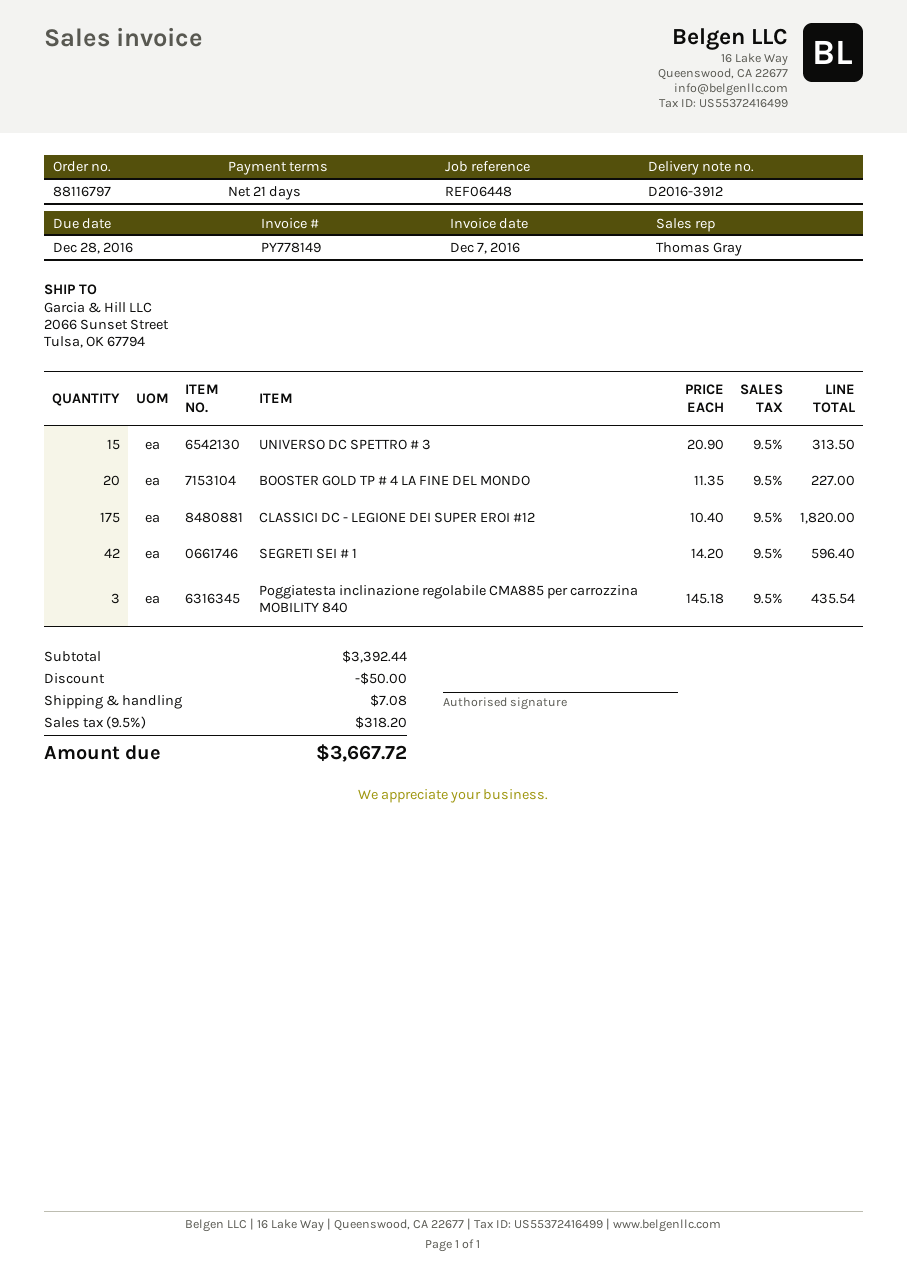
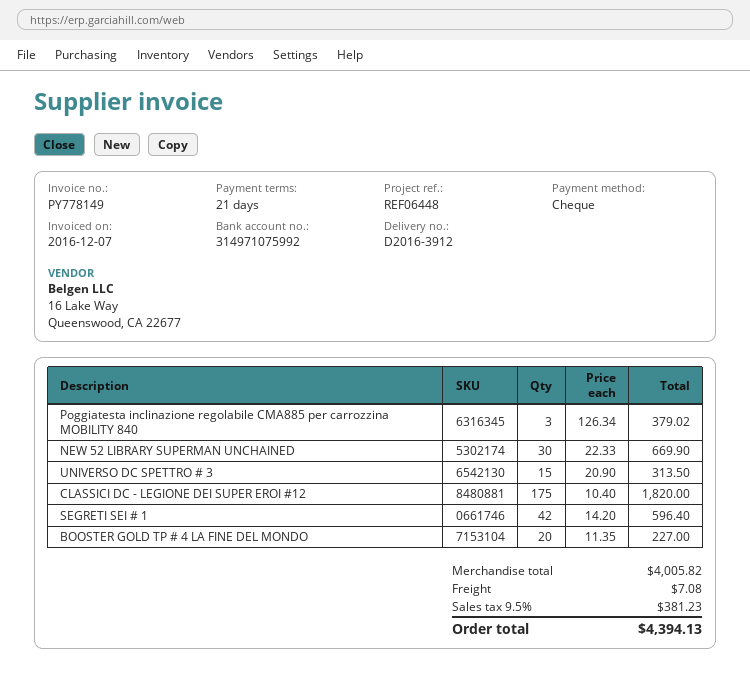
Poggiatesta inclinazione regolabile CMA885 per carrozzina MOBILITY 840: 3 x 145.18 = 435.54 -> 3 x 126.34 = 379.02
NEW 52 LIBRARY SUPERMAN UNCHAINED: none -> 30 x 22.33 = 669.90
subtotal: 3392.44 -> 4005.82
discount: 50.00 -> none
tax: 9.5% = 318.20 -> 9.5% = 381.23
total: 3667.72 -> 4394.13

